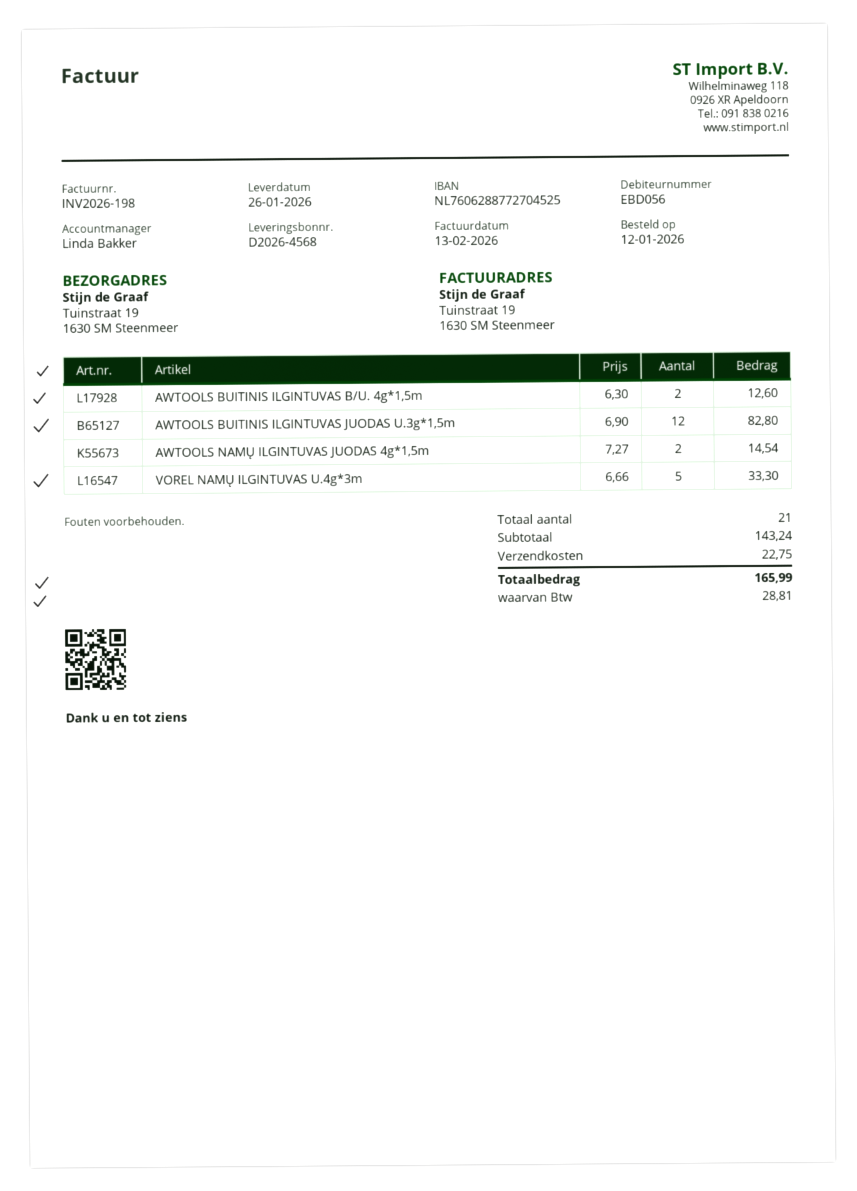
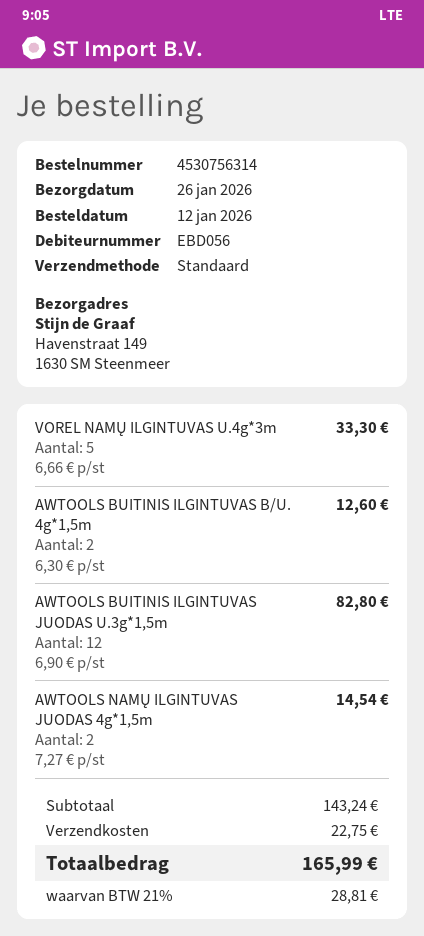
ship to: Tuinstraat 19, 1630 SM Steenmeer -> Havenstraat 149, 1630 SM Steenmeer

